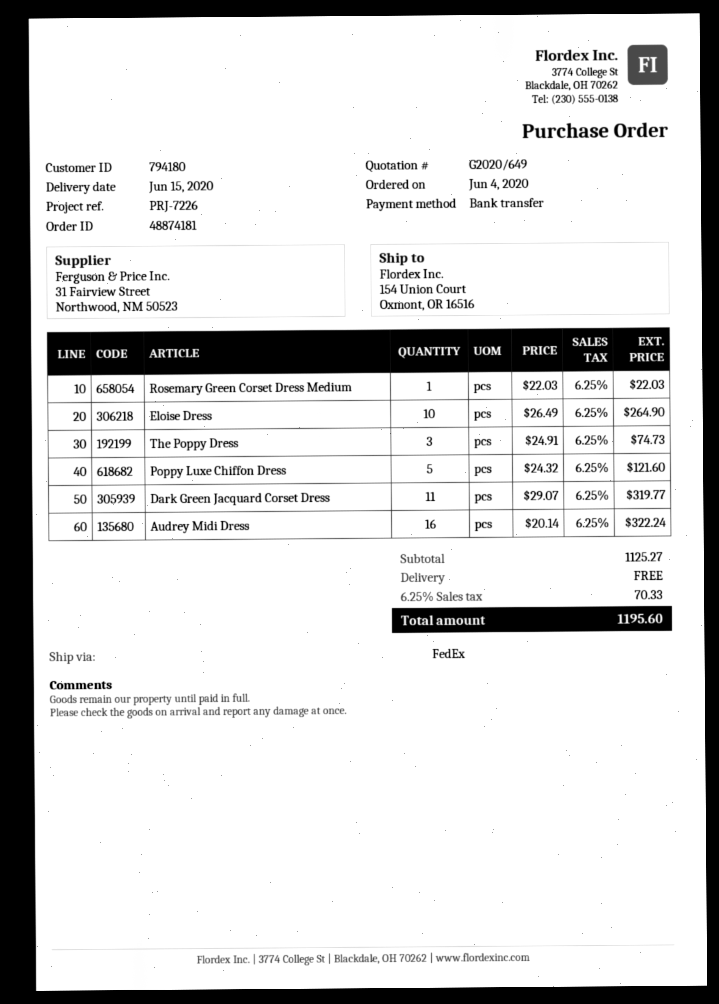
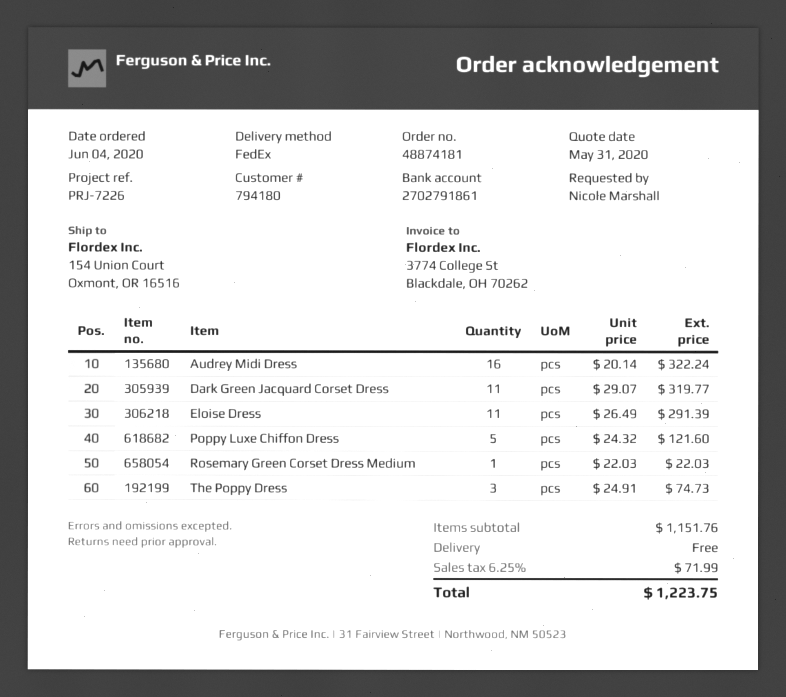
Eloise Dress: 10 x 26.49 = 264.90 -> 11 x 26.49 = 291.39
subtotal: 1125.27 -> 1151.76
tax: 6.25% = 70.33 -> 6.25% = 71.99
total: 1195.60 -> 1223.75

